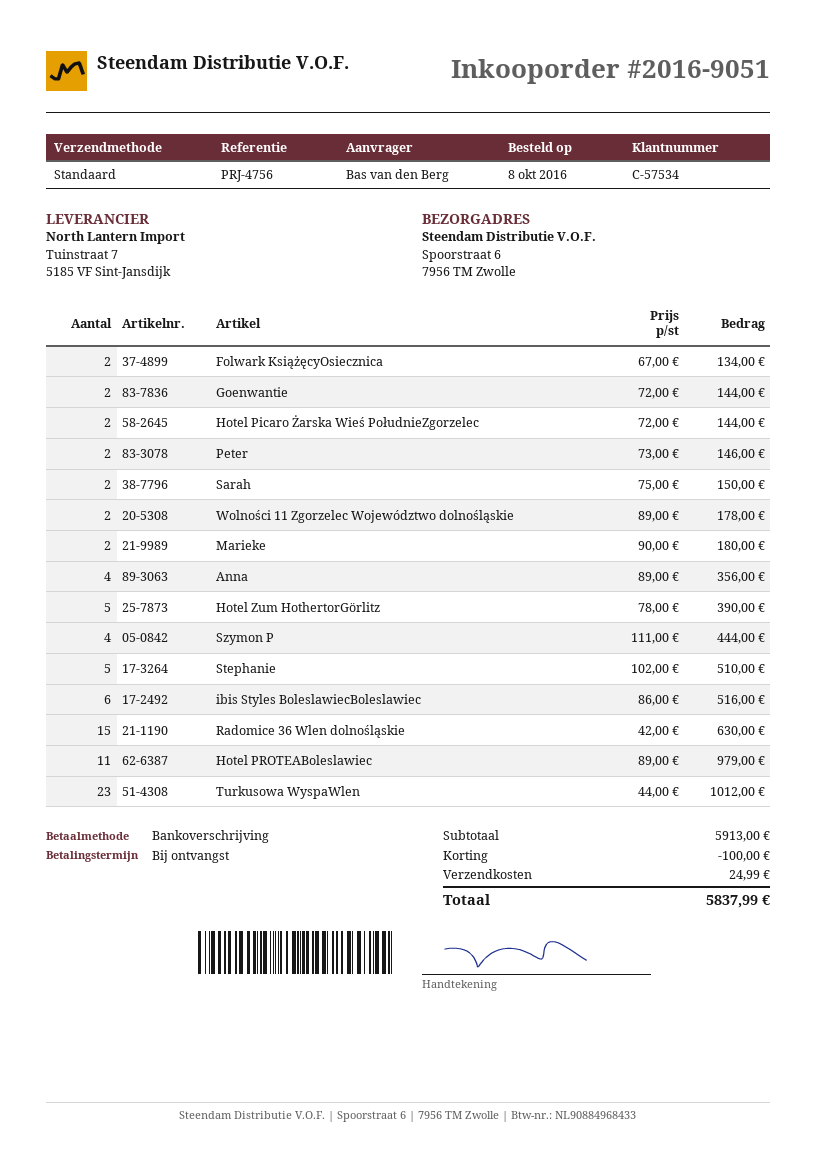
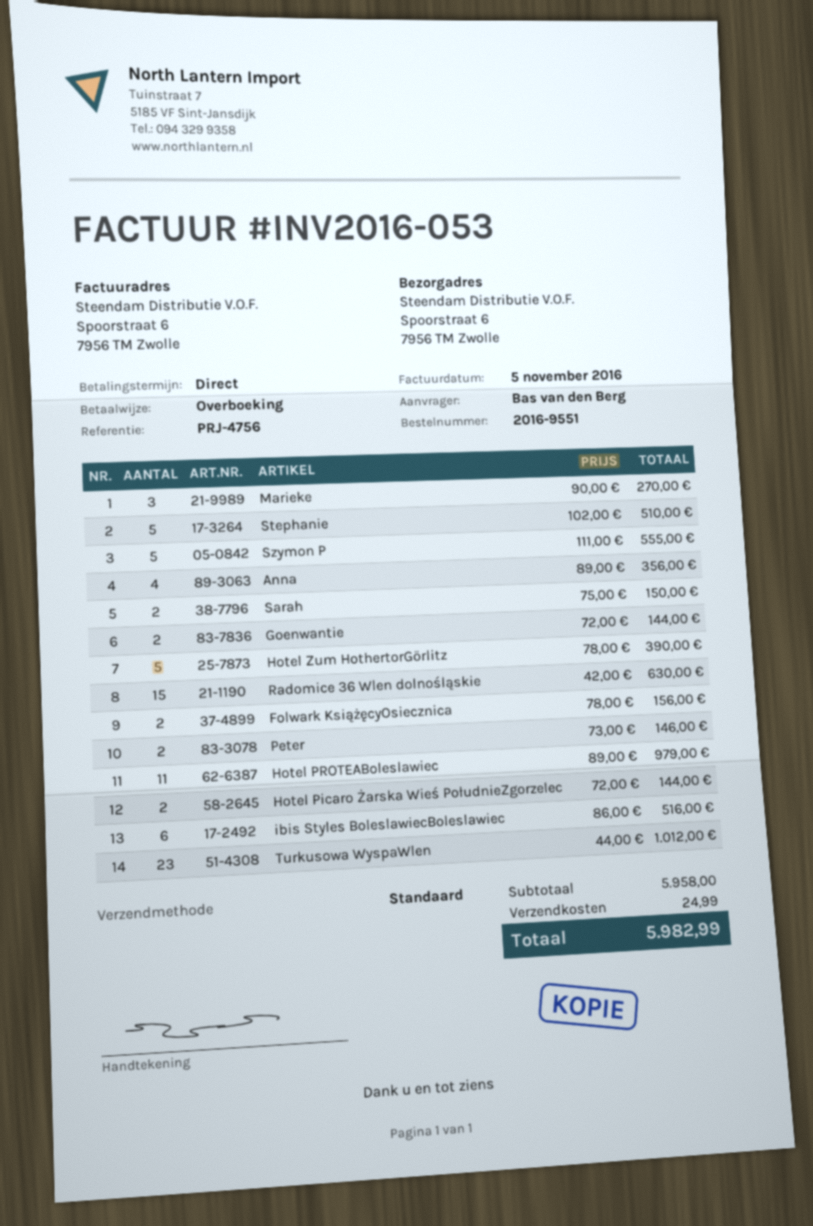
order number: 2016-9051 -> 2016-9551
Folwark KsiążęcyOsiecznica: 2 x 67.00 = 134.00 -> 2 x 78.00 = 156.00
Wolności 11 Zgorzelec Województwo dolnośląskie: 2 x 89.00 = 178.00 -> none
Marieke: 2 x 90.00 = 180.00 -> 3 x 90.00 = 270.00
Szymon P: 4 x 111.00 = 444.00 -> 5 x 111.00 = 555.00
subtotal: 5913.00 -> 5958.00
discount: 100.00 -> none
total: 5837.99 -> 5982.99

